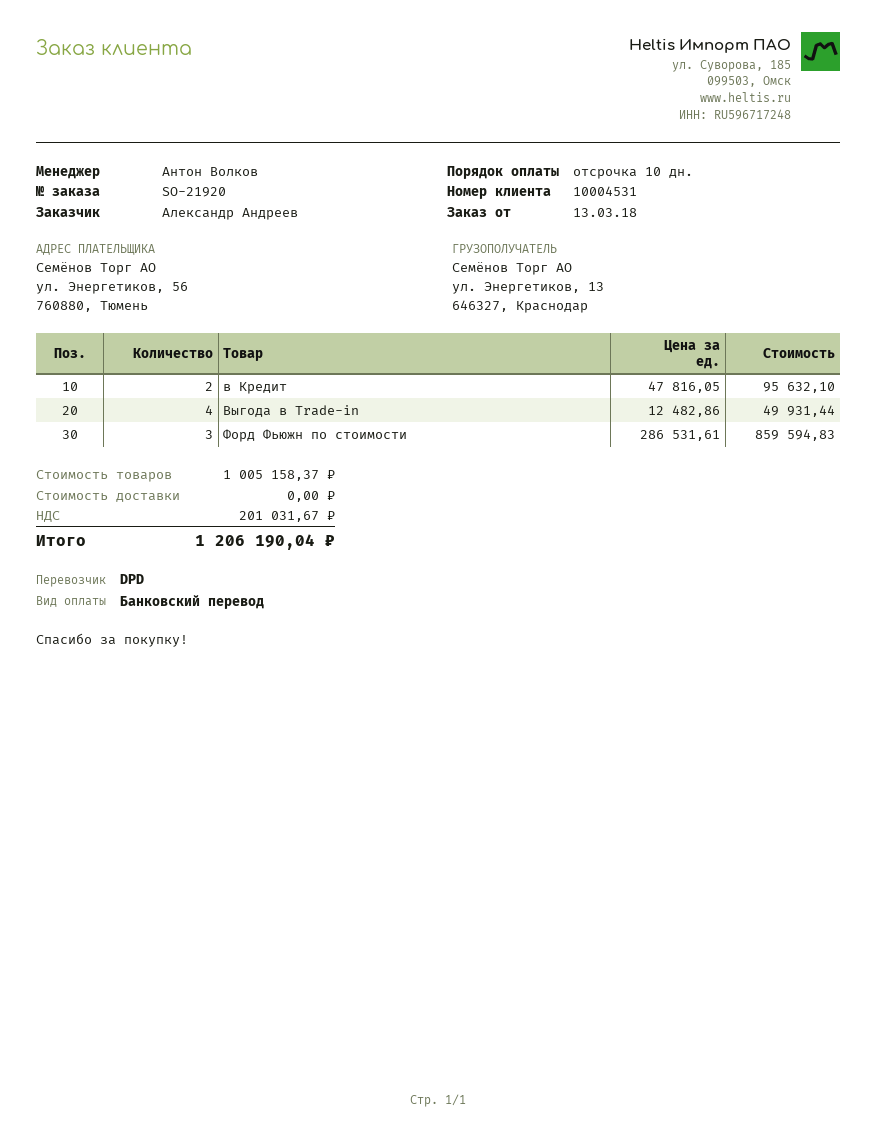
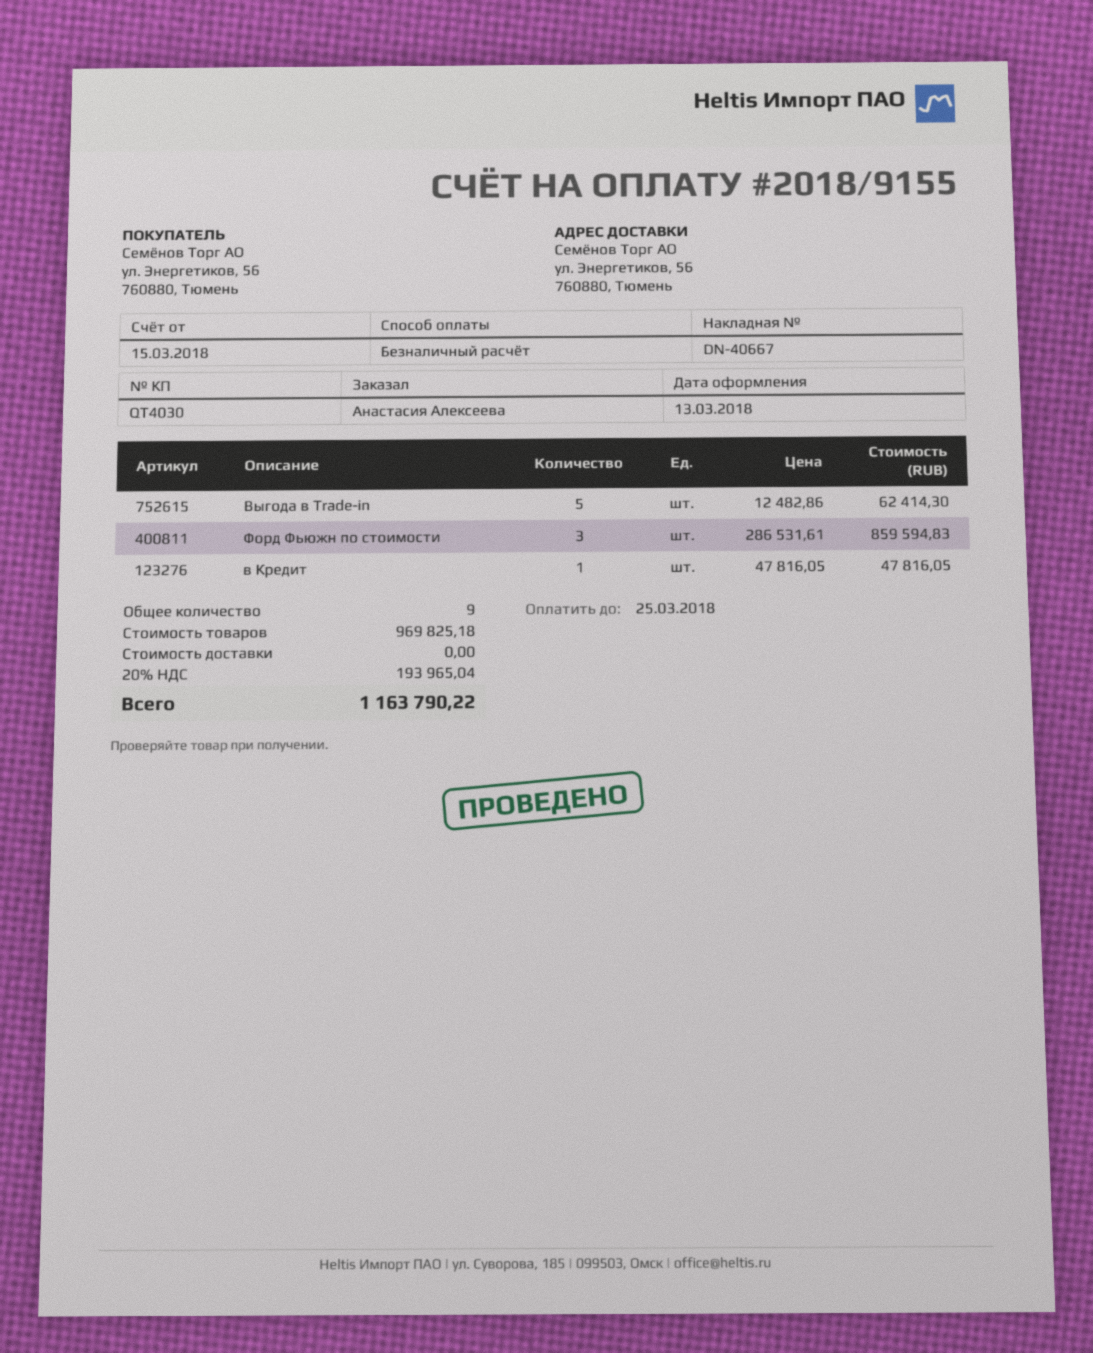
ordered by: Александр Андреев -> Анастасия Алексеева
ship to: ул. Энергетиков, 13, 646327, Краснодар -> ул. Энергетиков, 56, 760880, Тюмень
в Кредит: 2 x 47816.05 = 95632.10 -> 1 x 47816.05 = 47816.05
Выгода в Trade-in: 4 x 12482.86 = 49931.44 -> 5 x 12482.86 = 62414.30
subtotal: 1005158.37 -> 969825.18
tax: 201031.67 -> 193965.04
total: 1206190.04 -> 1163790.22

